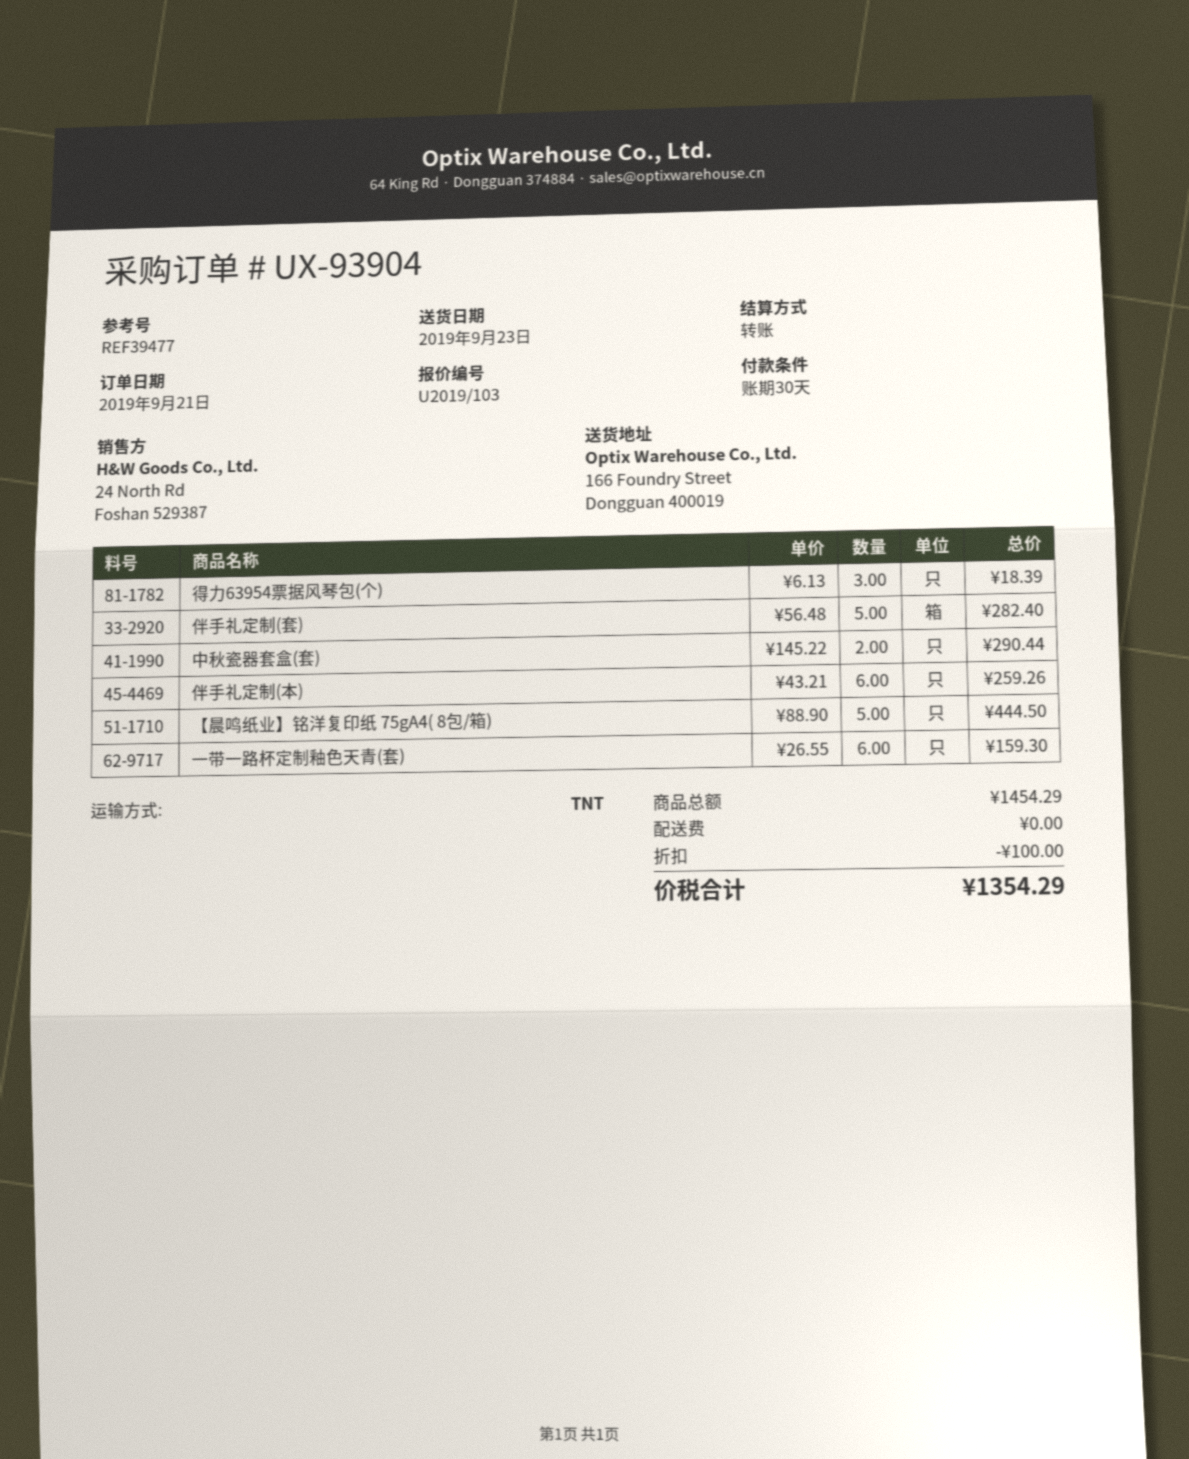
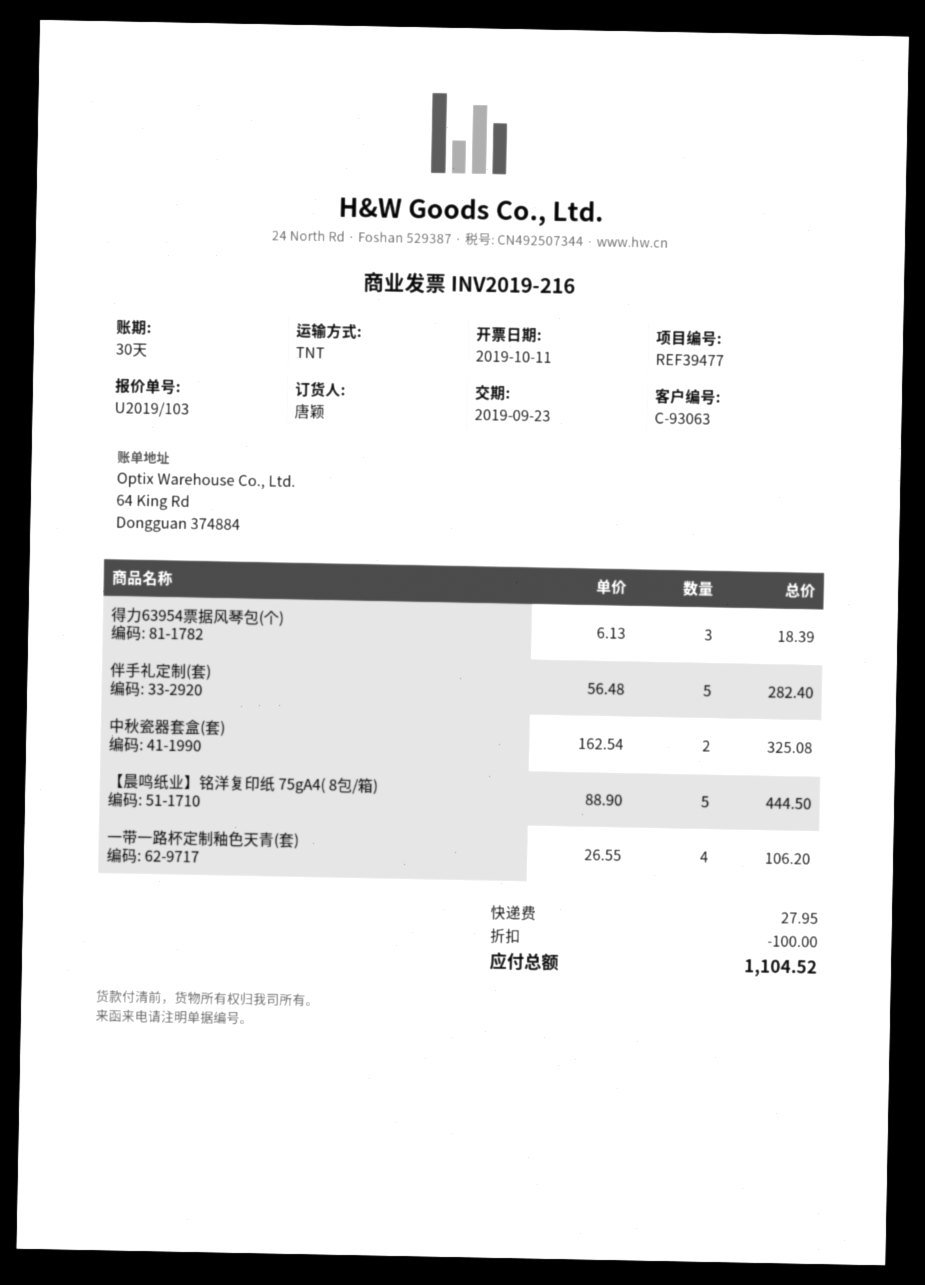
中秋瓷器套盒(套): 2 x 145.22 = 290.44 -> 2 x 162.54 = 325.08
伴手礼定制(本): 6 x 43.21 = 259.26 -> none
一带一路杯定制釉色天青(套): 6 x 26.55 = 159.30 -> 4 x 26.55 = 106.20
shipping: 0.00 -> 27.95
total: 1354.29 -> 1104.52

